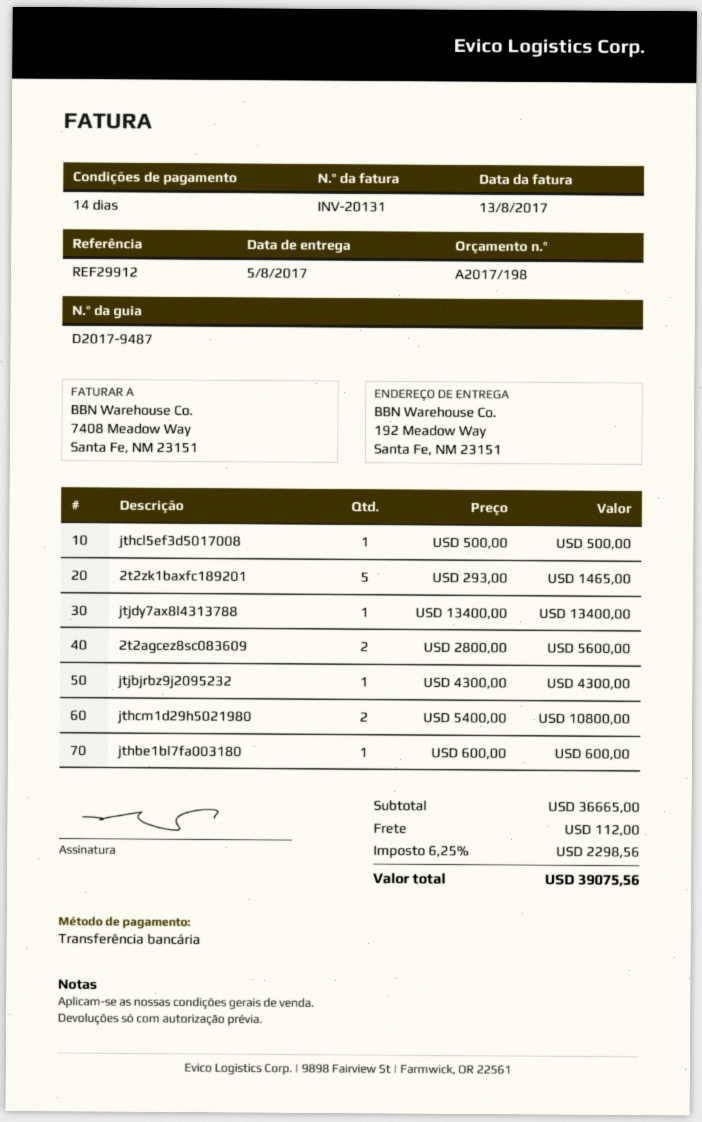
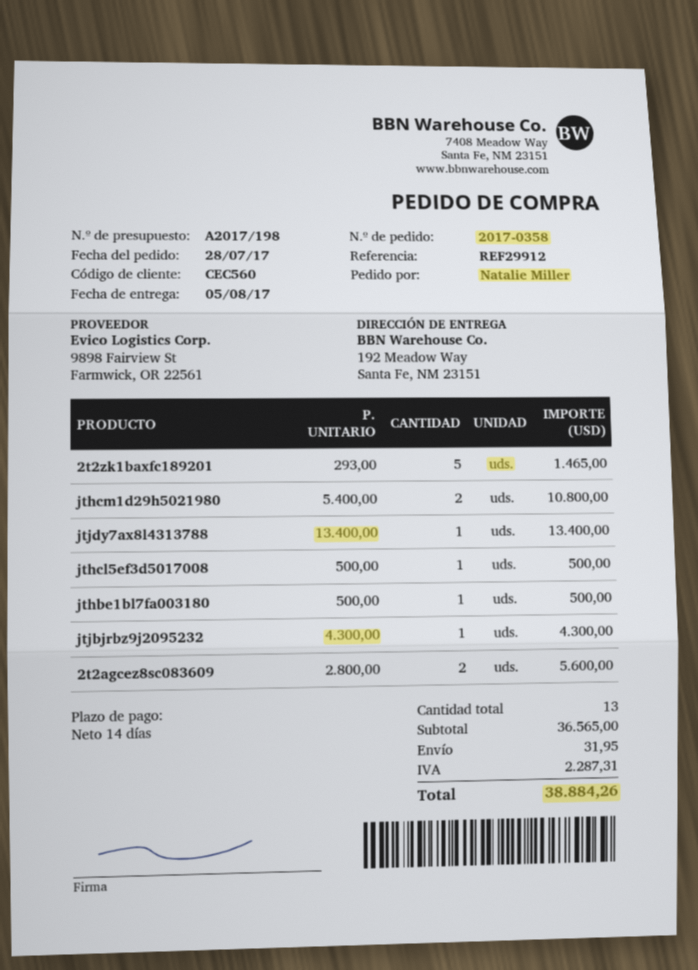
jthbe1bl7fa003180: 1 x 600.00 = 600.00 -> 1 x 500.00 = 500.00
subtotal: 36665.00 -> 36565.00
shipping: 112.00 -> 31.95
tax: 2298.56 -> 2287.31
total: 39075.56 -> 38884.26

